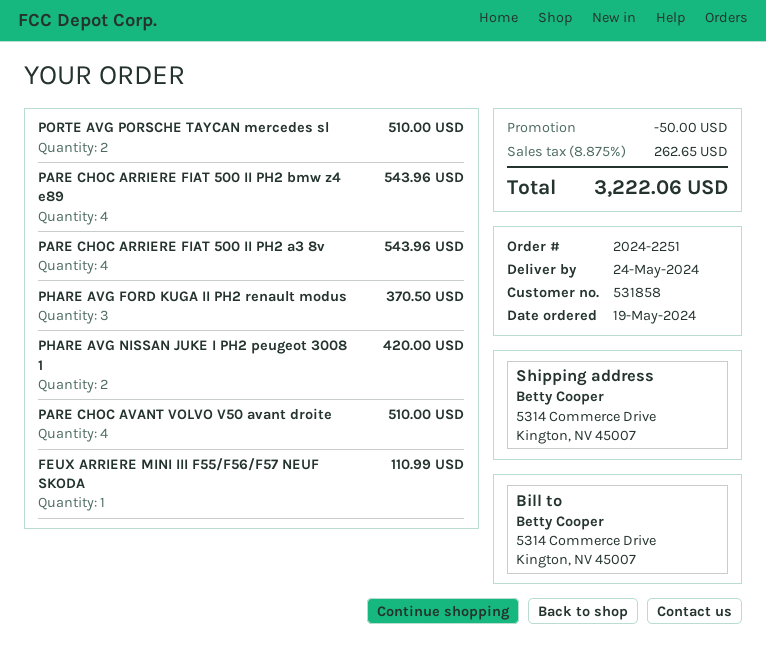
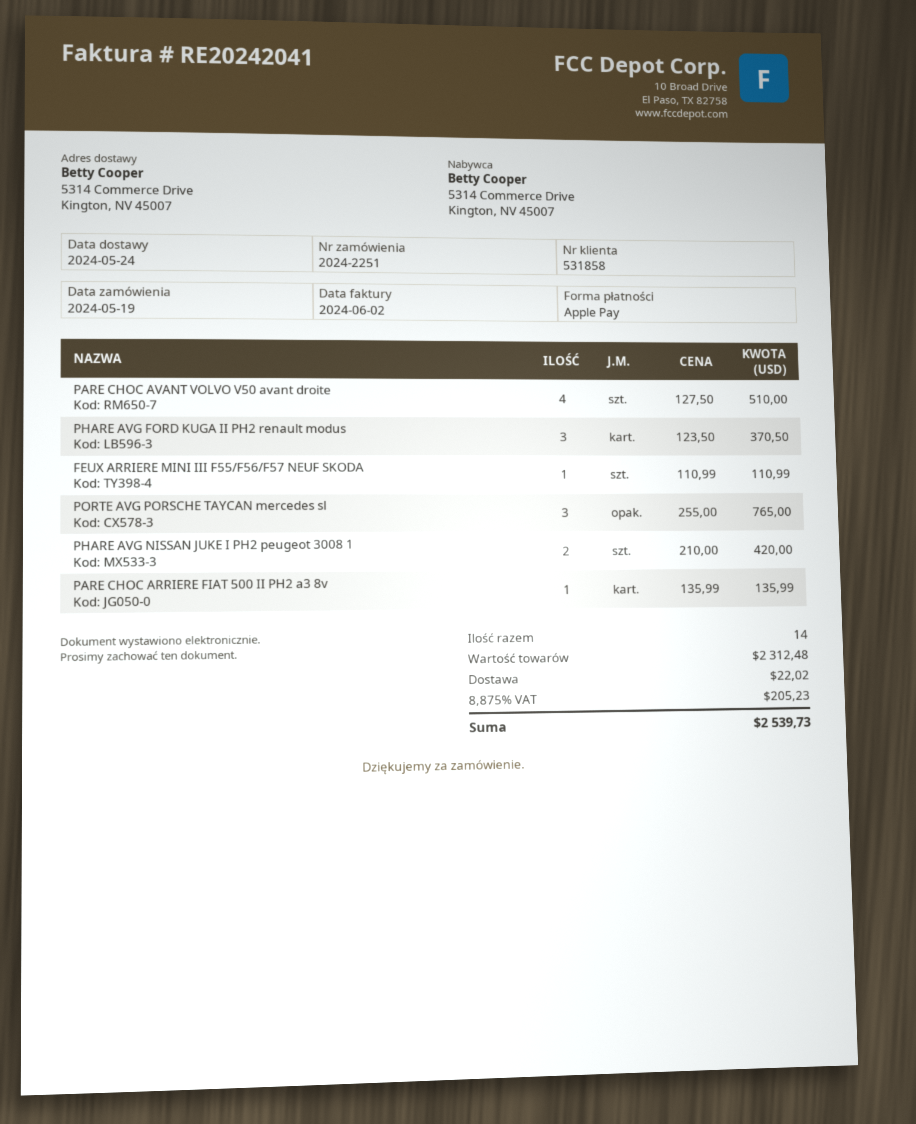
PORTE AVG PORSCHE TAYCAN mercedes sl: 2 for 510.00 -> 3 for 765.00
PARE CHOC ARRIERE FIAT 500 II PH2 bmw z4 e89: 4 for 543.96 -> none
PARE CHOC ARRIERE FIAT 500 II PH2 a3 8v: 4 for 543.96 -> 1 for 135.99
discount: 50.00 -> none
shipping: none -> 22.02
tax: 8.875% = 262.65 -> 8.875% = 205.23
total: 3222.06 -> 2539.73

